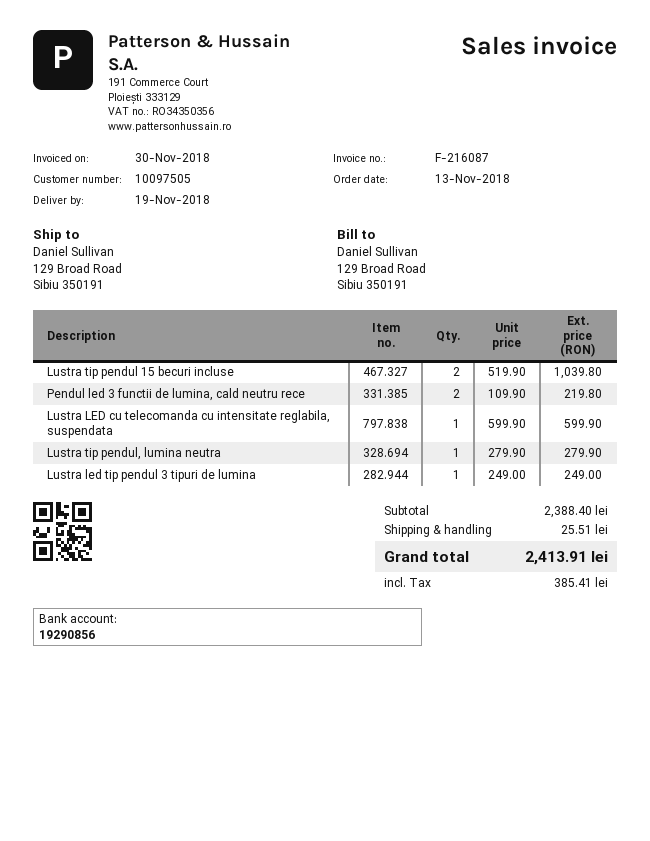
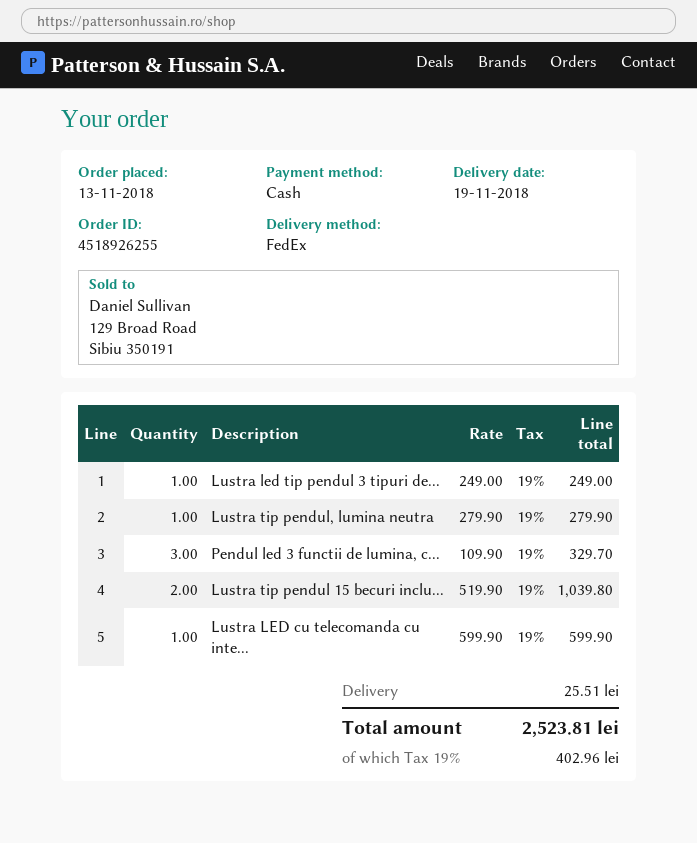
Pendul led 3 functii de lumina, cald neutru rece: 2 x 109.90 = 219.80 -> 3 x 109.90 = 329.70
tax: 385.41 -> 402.96
total: 2413.91 -> 2523.81

